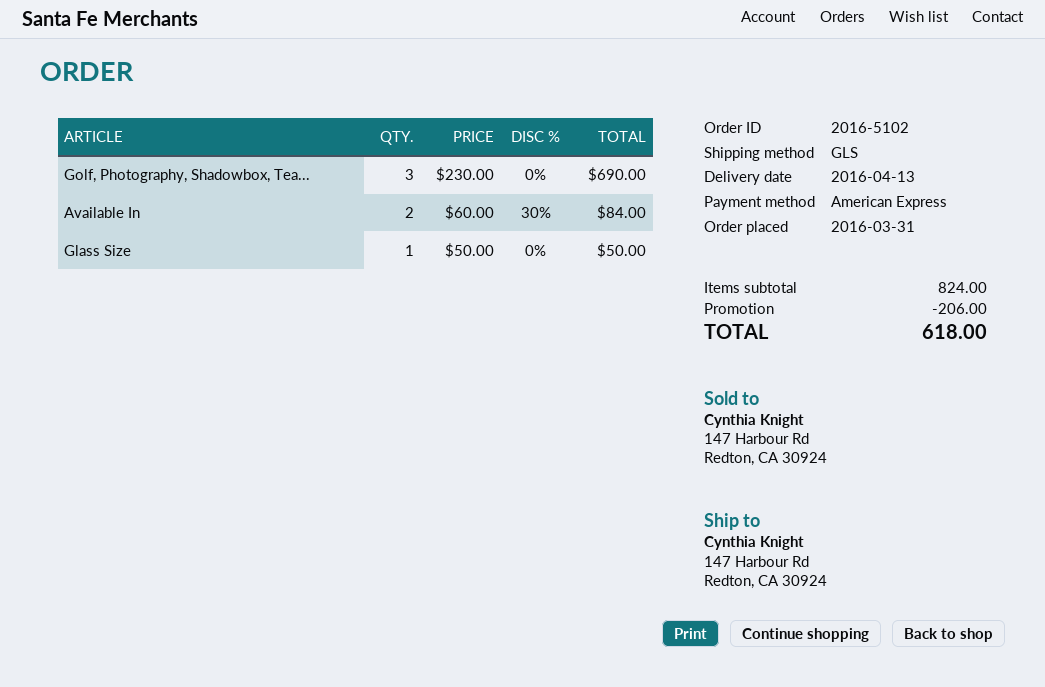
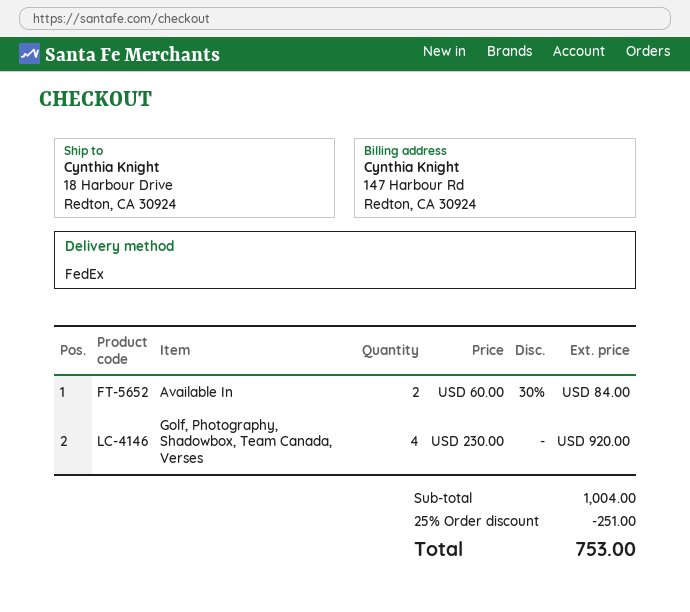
shipping method: GLS -> FedEx
ship to: 147 Harbour Rd, Redton, CA 30924 -> 18 Harbour Drive, Redton, CA 30924
Golf, Photography, Shadowbox, Tea...: 3 x 230.00 = 690.00 -> 4 x 230.00 = 920.00
Glass Size: 1 x 50.00 = 50.00 -> none
subtotal: 824.00 -> 1004.00
discount: 206.00 -> 251.00
total: 618.00 -> 753.00

